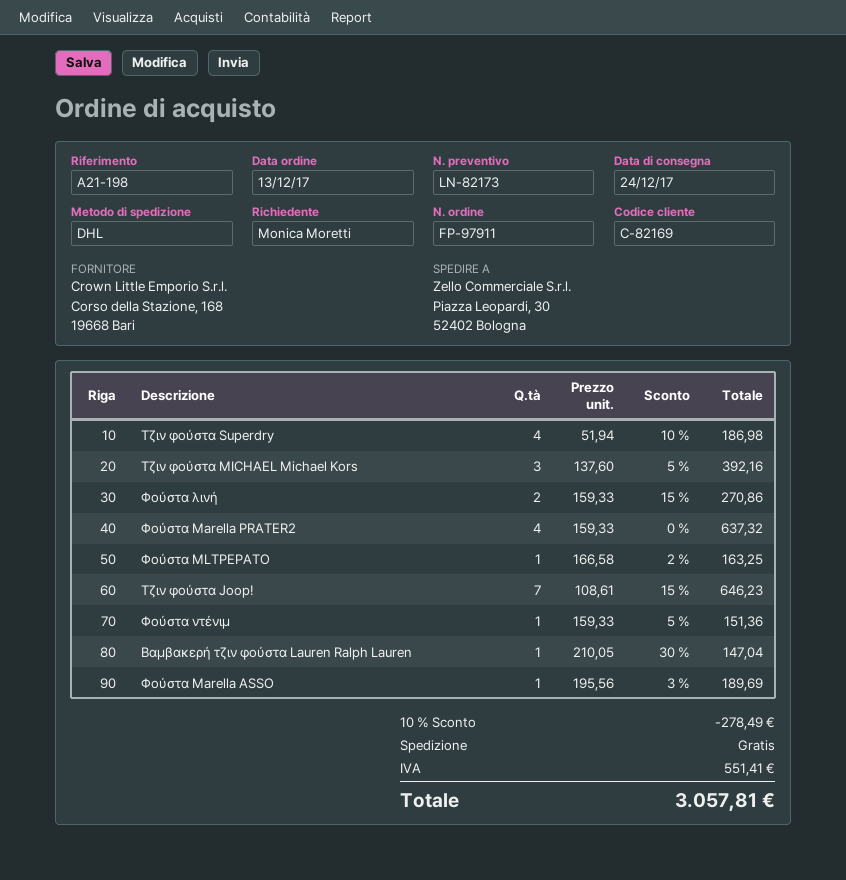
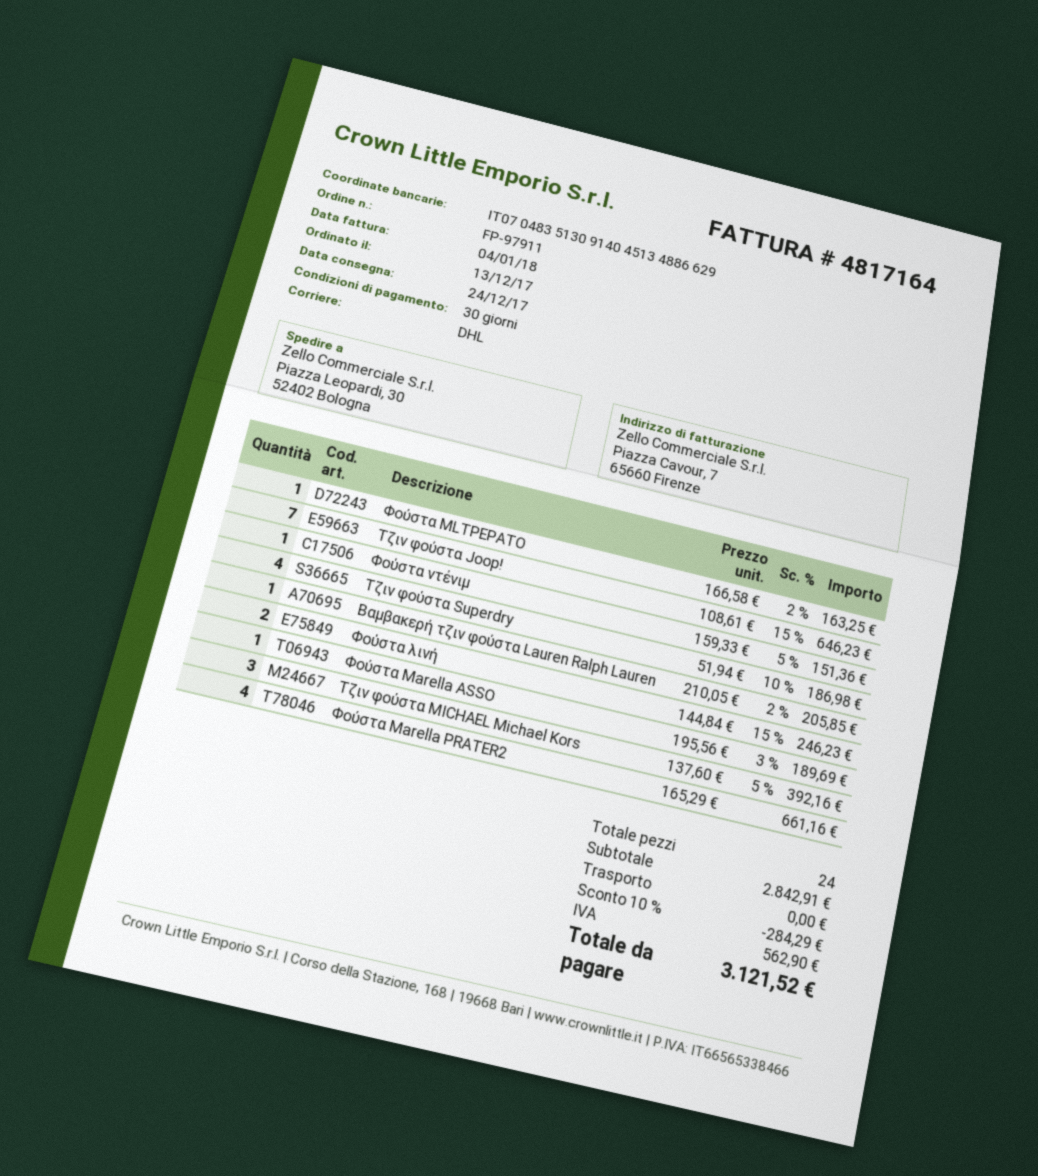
Φούστα λινή: 2 x 159.33 - 15% = 270.86 -> 2 x 144.84 - 15% = 246.23
Φούστα Marella PRATER2: 4 x 159.33 = 637.32 -> 4 x 165.29 = 661.16
Βαμβακερή τζιν φούστα Lauren Ralph Lauren: 1 x 210.05 - 30% = 147.04 -> 1 x 210.05 - 2% = 205.85
discount: 10% = 278.49 -> 10% = 284.29
tax: 551.41 -> 562.90
total: 3057.81 -> 3121.52

